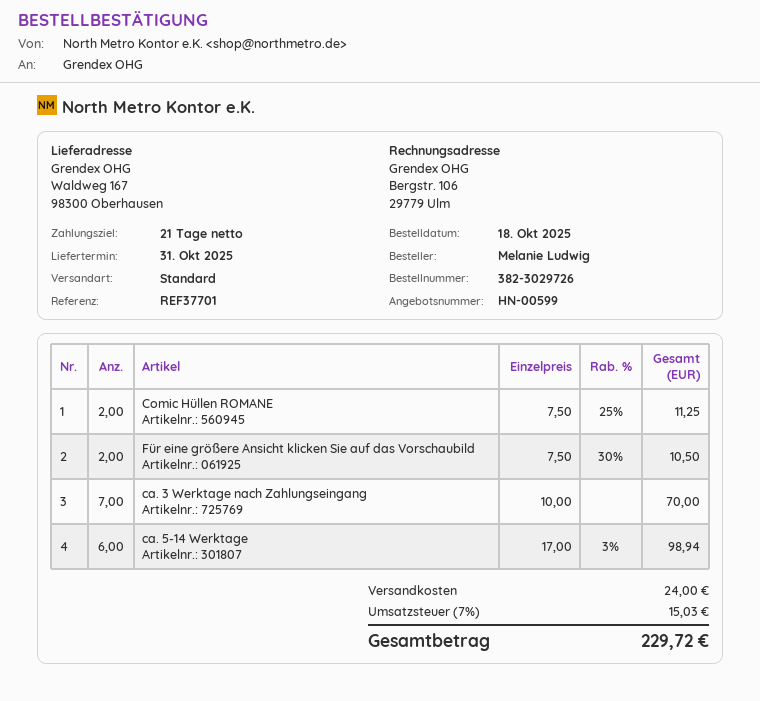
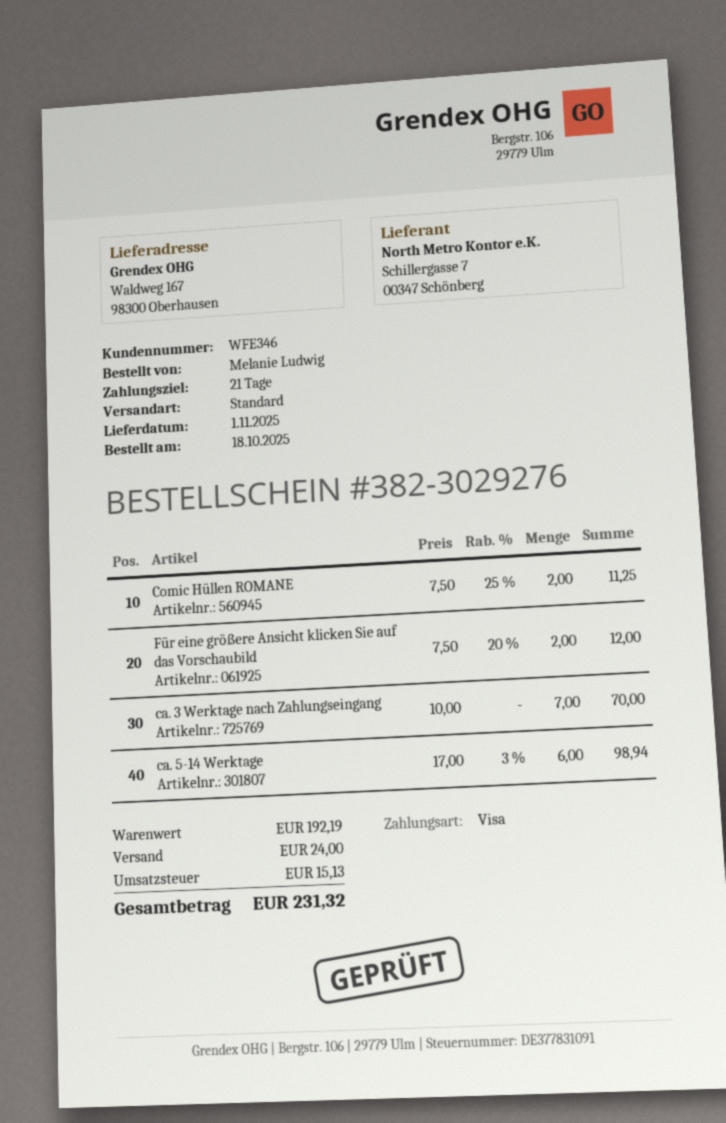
order number: 382-3029726 -> 382-3029276
delivery date: 2025-10-31 -> 2025-11-01
Für eine größere Ansicht klicken Sie auf das Vorschaubild: 2 x 7.50 - 30% = 10.50 -> 2 x 7.50 - 20% = 12.00
tax: 15.03 -> 15.13
total: 229.72 -> 231.32

